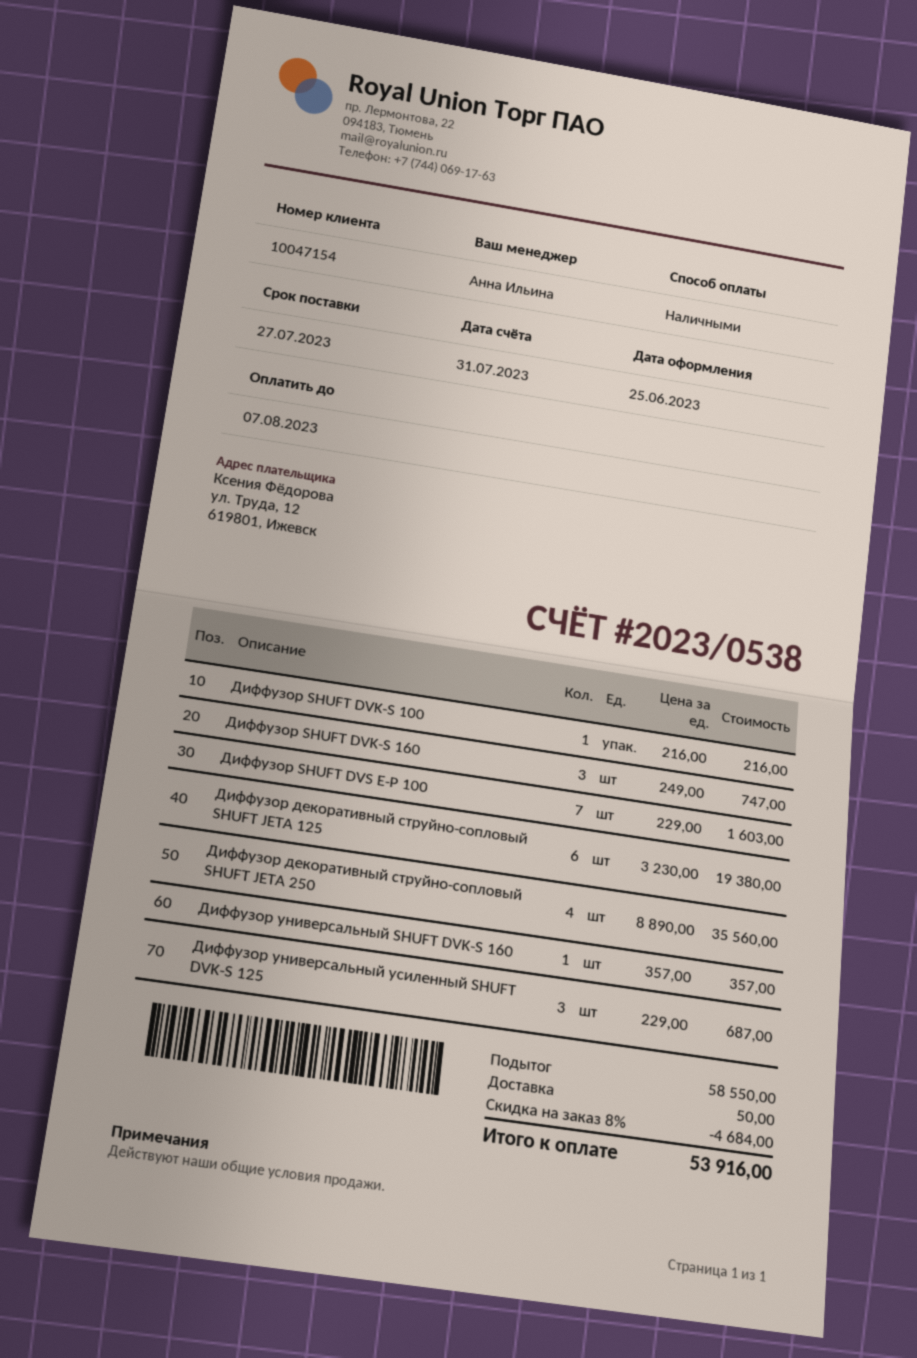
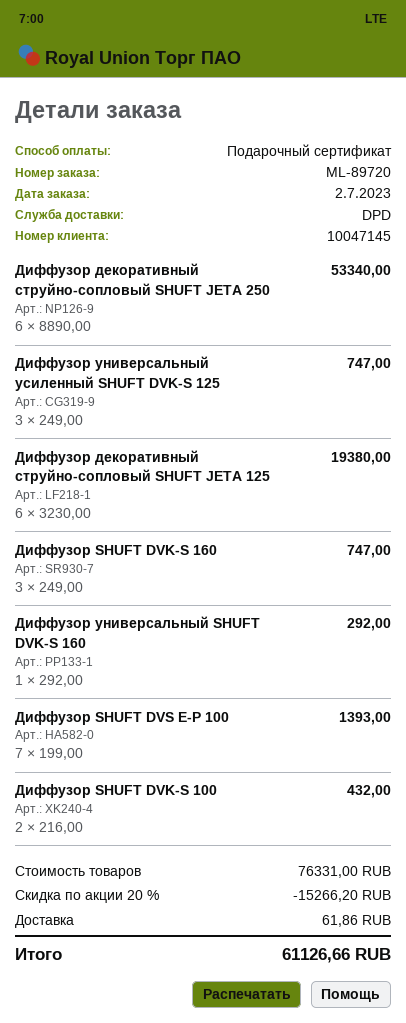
order date: 2023-06-25 -> 2023-07-02
customer number: 10047154 -> 10047145
payment method: cash -> gift card
Диффузор SHUFT DVK-S 100: 1 x 216.00 = 216.00 -> 2 x 216.00 = 432.00
Диффузор SHUFT DVS E-P 100: 7 x 229.00 = 1603.00 -> 7 x 199.00 = 1393.00
Диффузор декоративный струйно-сопловый SHUFT JETA 250: 4 x 8890.00 = 35560.00 -> 6 x 8890.00 = 53340.00
Диффузор универсальный SHUFT DVK-S 160: 1 x 357.00 = 357.00 -> 1 x 292.00 = 292.00
Диффузор универсальный усиленный SHUFT DVK-S 125: 3 x 229.00 = 687.00 -> 3 x 249.00 = 747.00
subtotal: 58550.00 -> 76331.00
discount: 8% = 4684.00 -> 20% = 15266.20
shipping: 50.00 -> 61.86
total: 53916.00 -> 61126.66

